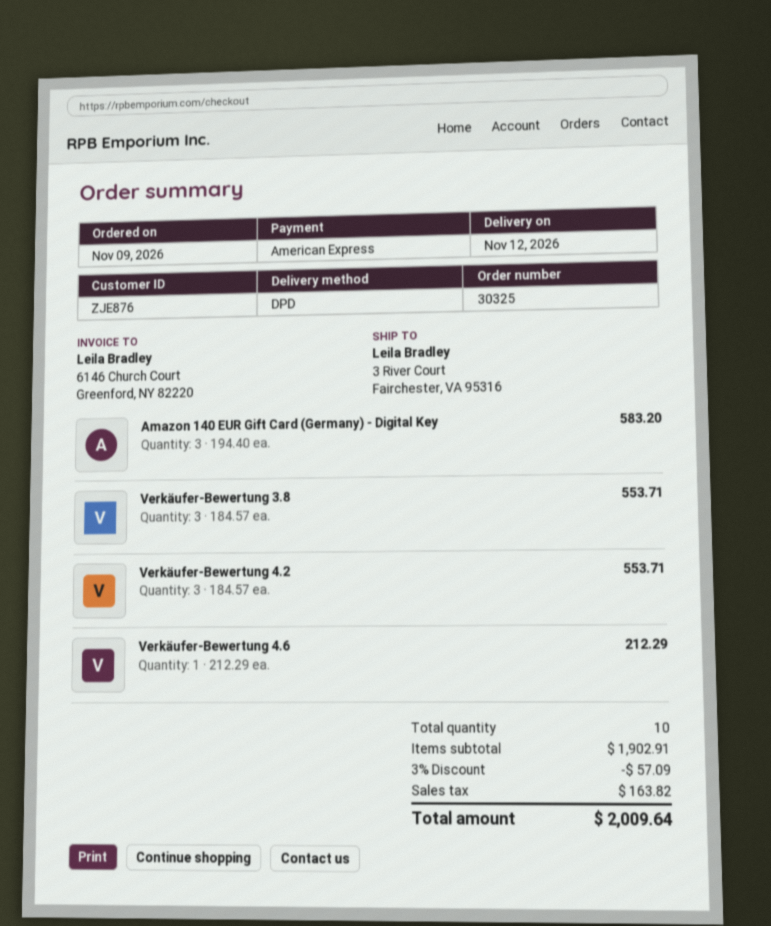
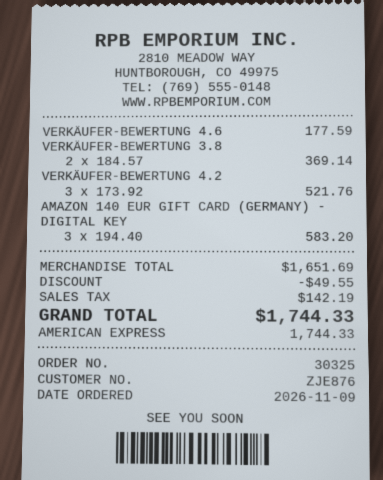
Verkäufer-Bewertung 3.8: 3 x 184.57 = 553.71 -> 2 x 184.57 = 369.14
Verkäufer-Bewertung 4.2: 3 x 184.57 = 553.71 -> 3 x 173.92 = 521.76
Verkäufer-Bewertung 4.6: 1 x 212.29 = 212.29 -> 1 x 177.59 = 177.59
subtotal: 1902.91 -> 1651.69
discount: 57.09 -> 49.55
tax: 163.82 -> 142.19
total: 2009.64 -> 1744.33

